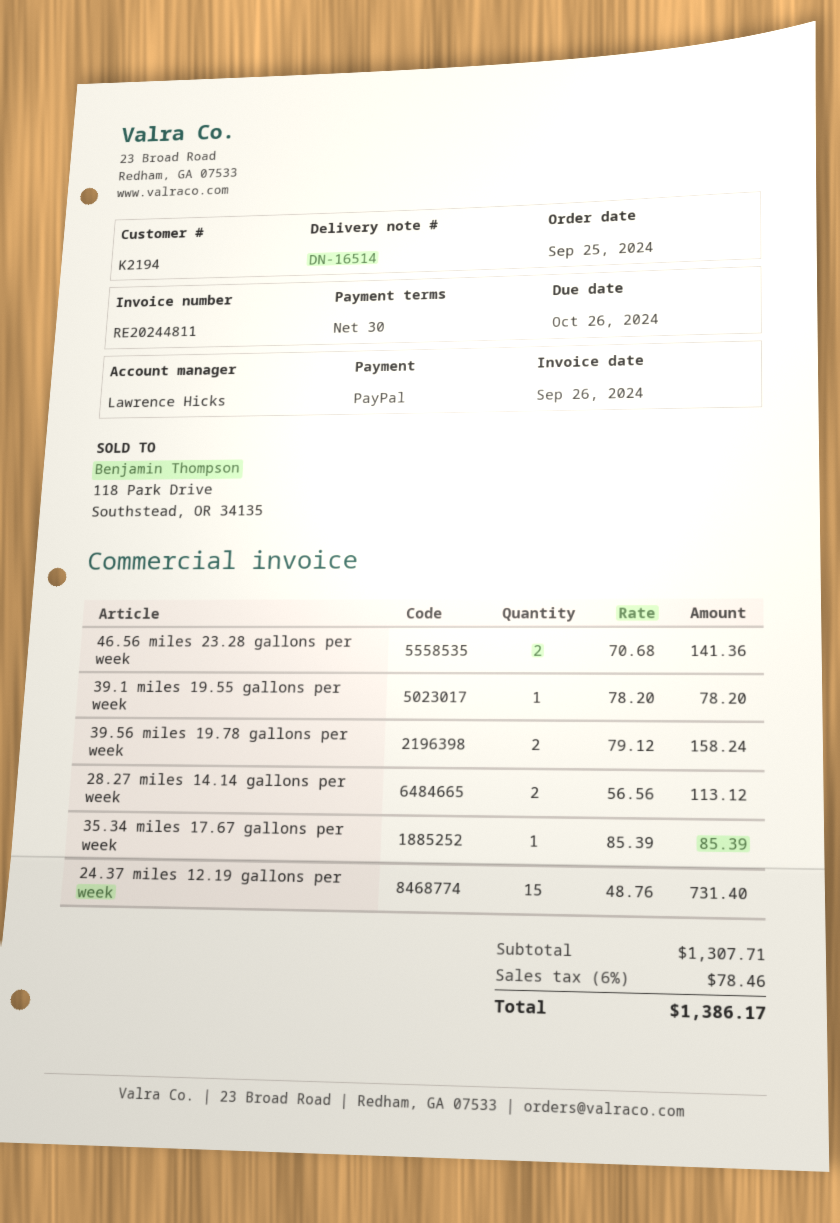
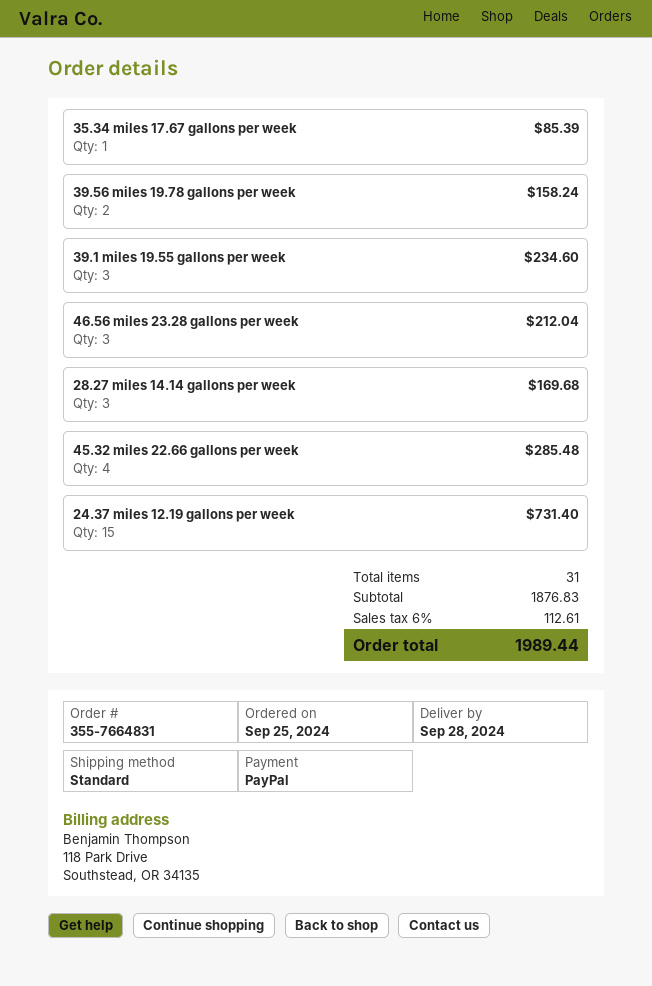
46.56 miles 23.28 gallons per week: 2 for 141.36 -> 3 for 212.04
39.1 miles 19.55 gallons per week: 1 for 78.20 -> 3 for 234.60
28.27 miles 14.14 gallons per week: 2 for 113.12 -> 3 for 169.68
45.32 miles 22.66 gallons per week: none -> 4 for 285.48
subtotal: 1307.71 -> 1876.83
tax: 6% = 78.46 -> 6% = 112.61
total: 1386.17 -> 1989.44

